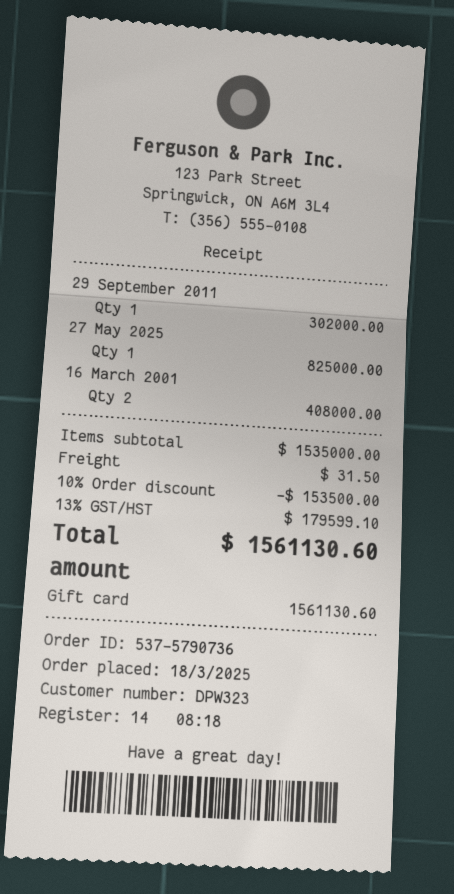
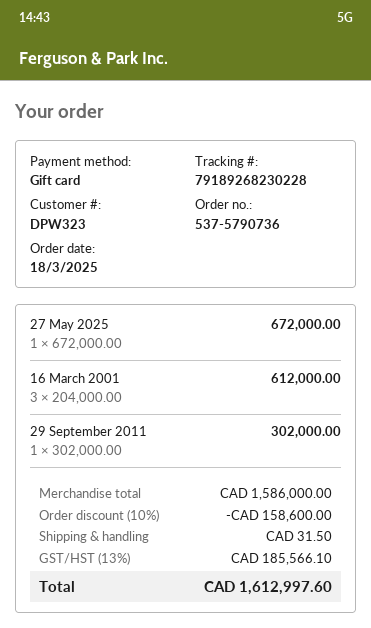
27 May 2025: 1 for 825000.00 -> 1 for 672000.00
16 March 2001: 2 for 408000.00 -> 3 for 612000.00
subtotal: 1535000.00 -> 1586000.00
discount: 10% = 153500.00 -> 10% = 158600.00
tax: 13% = 179599.10 -> 13% = 185566.10
total: 1561130.60 -> 1612997.60

